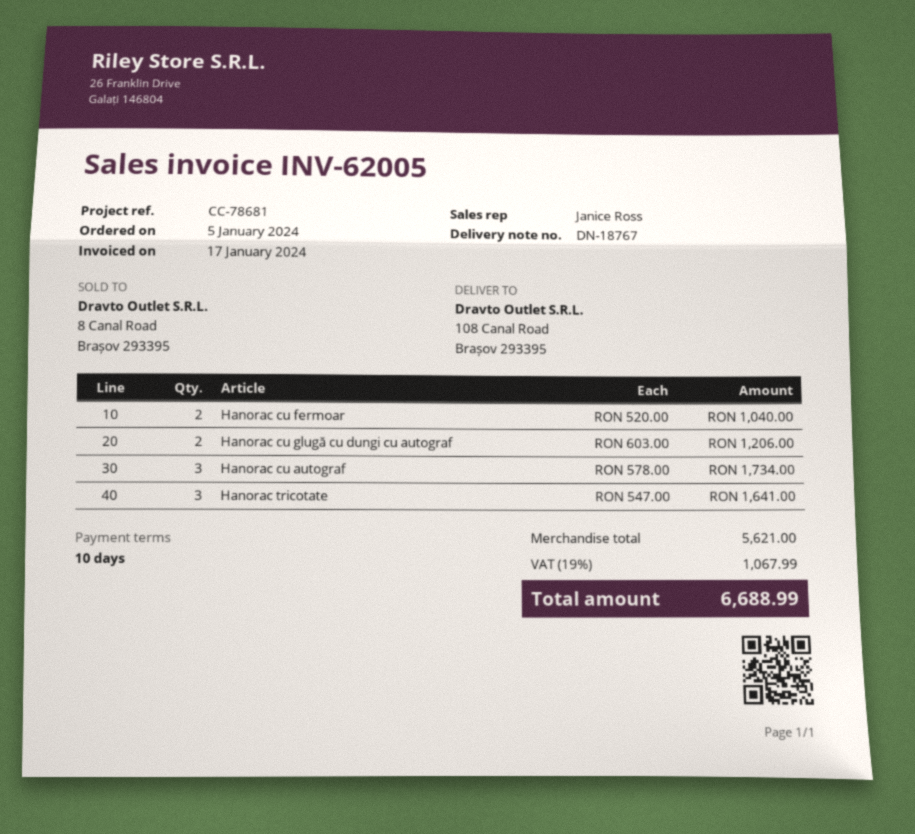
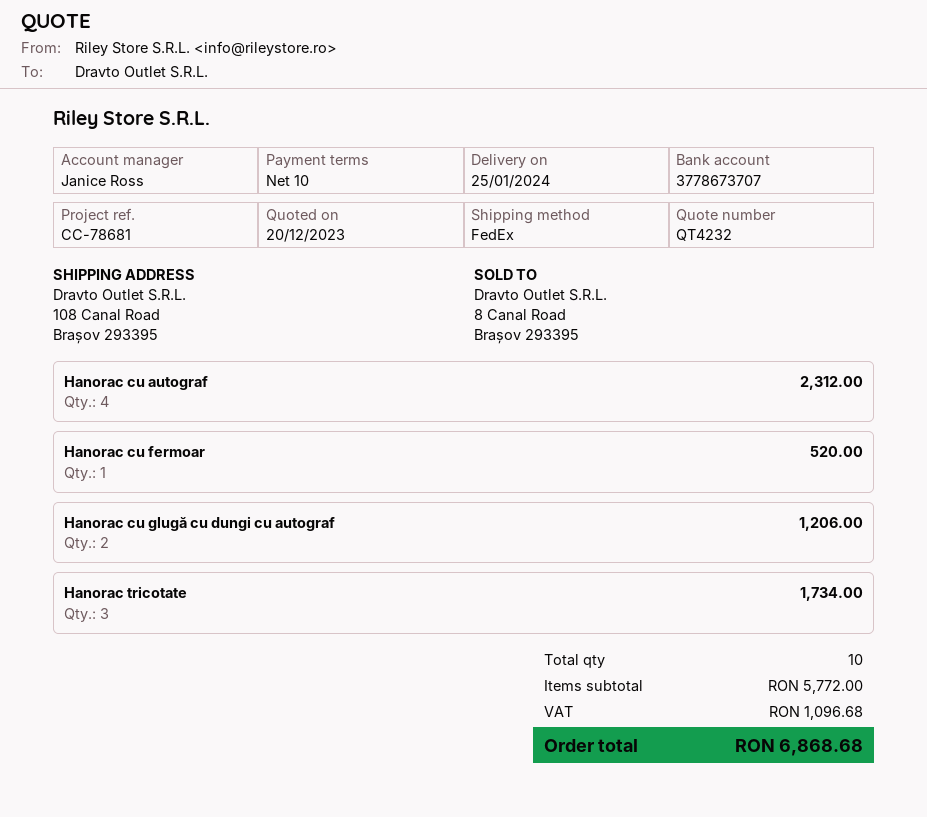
Hanorac cu fermoar: 2 for 1040.00 -> 1 for 520.00
Hanorac cu autograf: 3 for 1734.00 -> 4 for 2312.00
Hanorac tricotate: 3 for 1641.00 -> 3 for 1734.00
subtotal: 5621.00 -> 5772.00
tax: 1067.99 -> 1096.68
total: 6688.99 -> 6868.68

